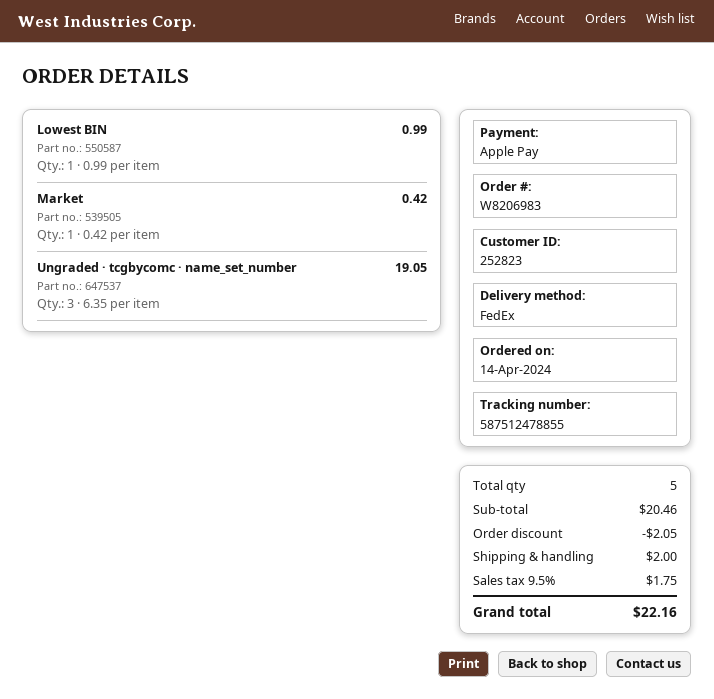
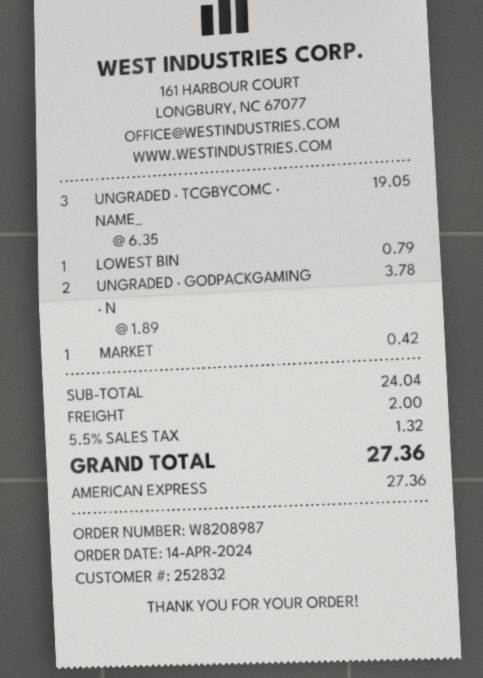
order number: W8206983 -> W8208987
customer number: 252823 -> 252832
payment method: Apple Pay -> American Express
Lowest BIN: 1 x 0.99 = 0.99 -> 1 x 0.79 = 0.79
UNGRADED · GODPACKGAMING · N: none -> 2 x 1.89 = 3.78
subtotal: 20.46 -> 24.04
discount: 2.05 -> none
tax: 9.5% = 1.75 -> 5.5% = 1.32
total: 22.16 -> 27.36

